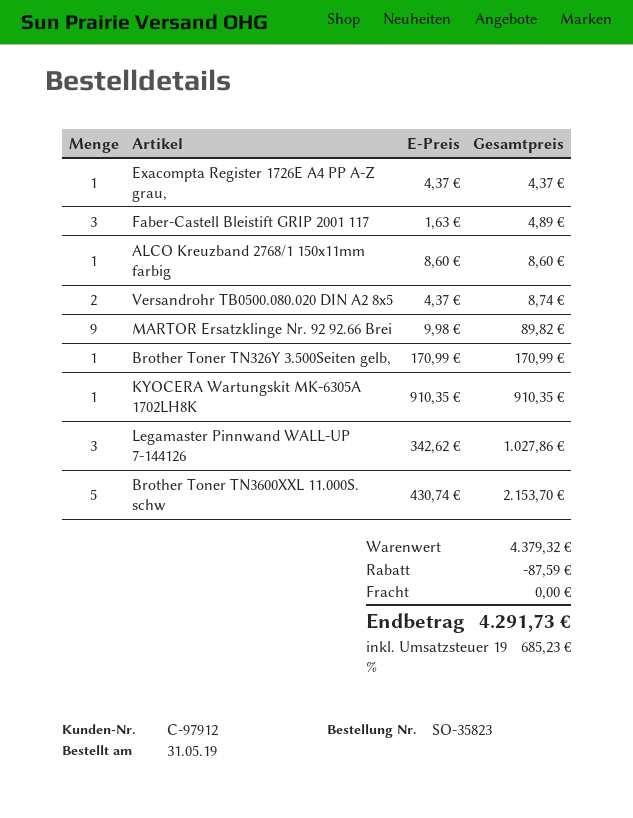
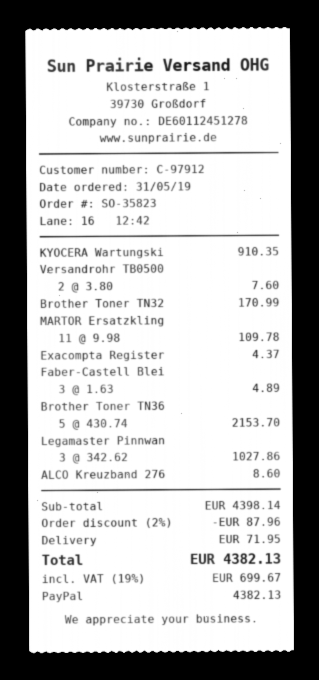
Versandrohr TB0500.080.020 DIN A2 8x5: 2 x 4.37 = 8.74 -> 2 x 3.80 = 7.60
MARTOR Ersatzklinge Nr. 92 92.66 Brei: 9 x 9.98 = 89.82 -> 11 x 9.98 = 109.78
subtotal: 4379.32 -> 4398.14
discount: 87.59 -> 87.96
shipping: 0.00 -> 71.95
tax: 19% = 685.23 -> 19% = 699.67
total: 4291.73 -> 4382.13

